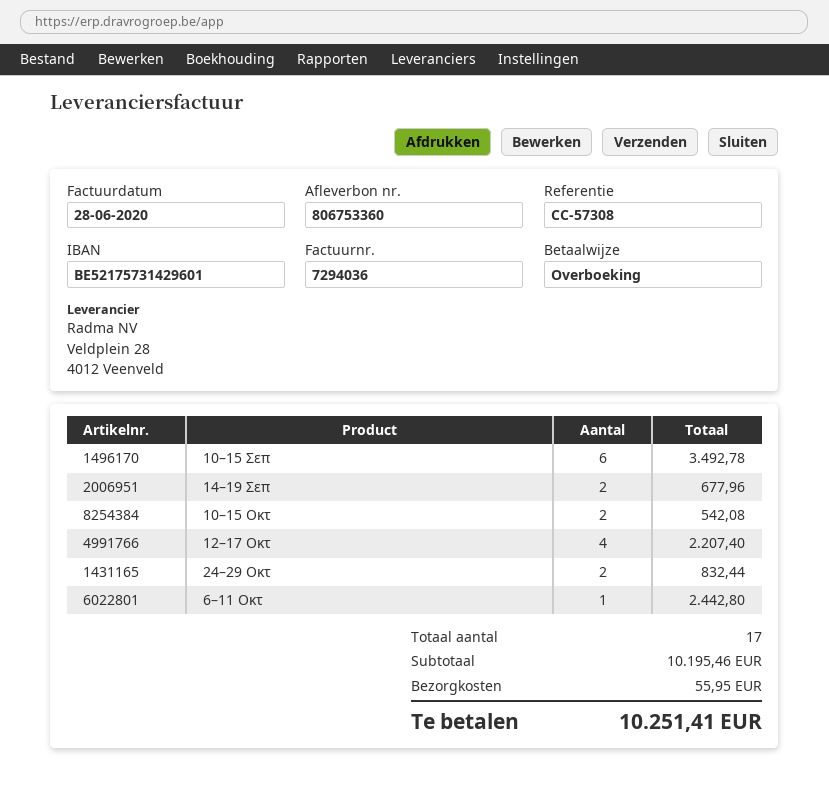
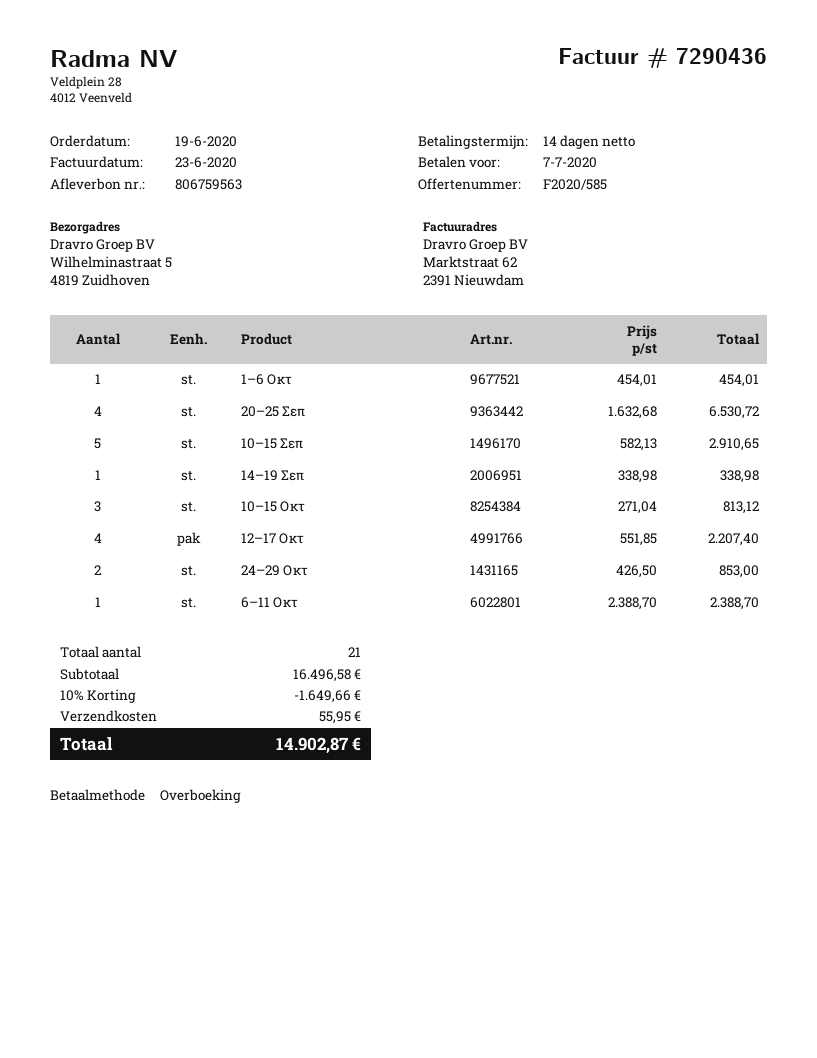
delivery note number: 806753360 -> 806759563
invoice number: 7294036 -> 7290436
invoice date: 2020-06-28 -> 2020-06-23
10–15 Σεπ: 6 for 3492.78 -> 5 for 2910.65
14–19 Σεπ: 2 for 677.96 -> 1 for 338.98
10–15 Οκτ: 2 for 542.08 -> 3 for 813.12
24–29 Οκτ: 2 for 832.44 -> 2 for 853.00
6–11 Οκτ: 1 for 2442.80 -> 1 for 2388.70
1–6 Οκτ: none -> 1 for 454.01
20–25 Σεπ: none -> 4 for 6530.72
total quantity: 17 -> 21
subtotal: 10195.46 -> 16496.58
discount: none -> 10% = 1649.66
total: 10251.41 -> 14902.87

